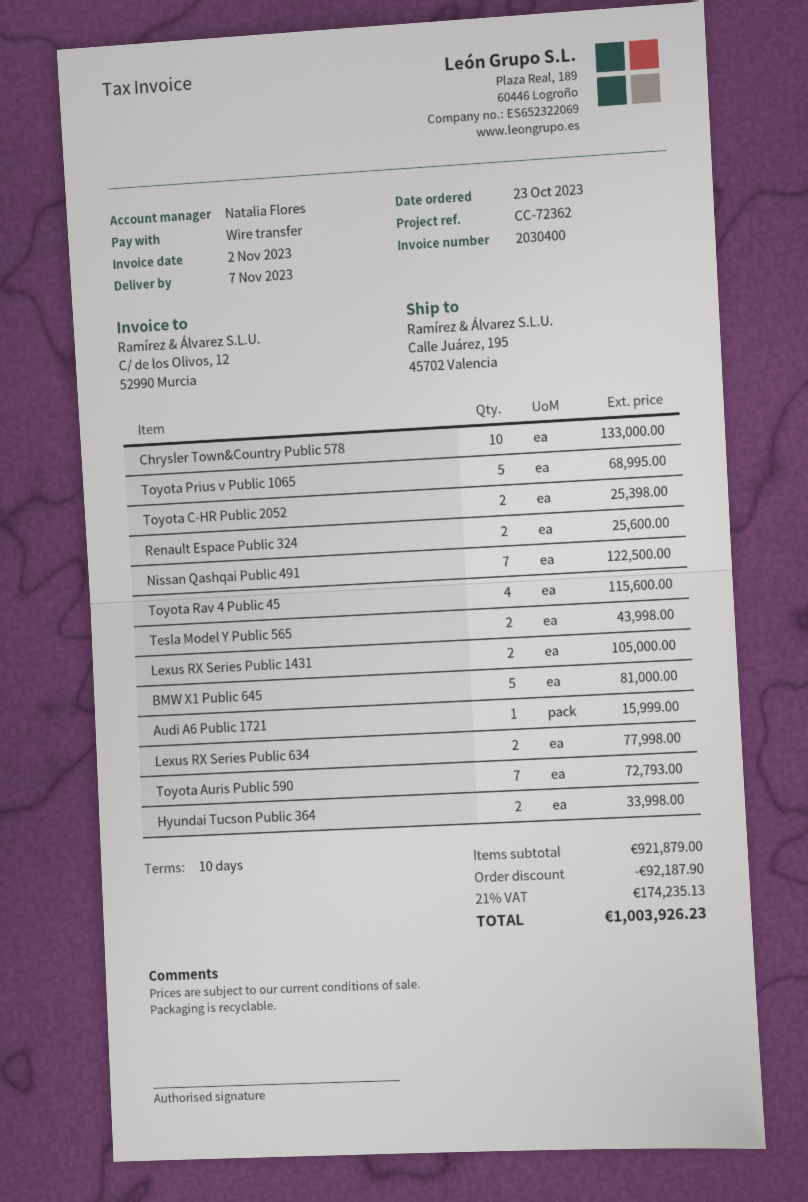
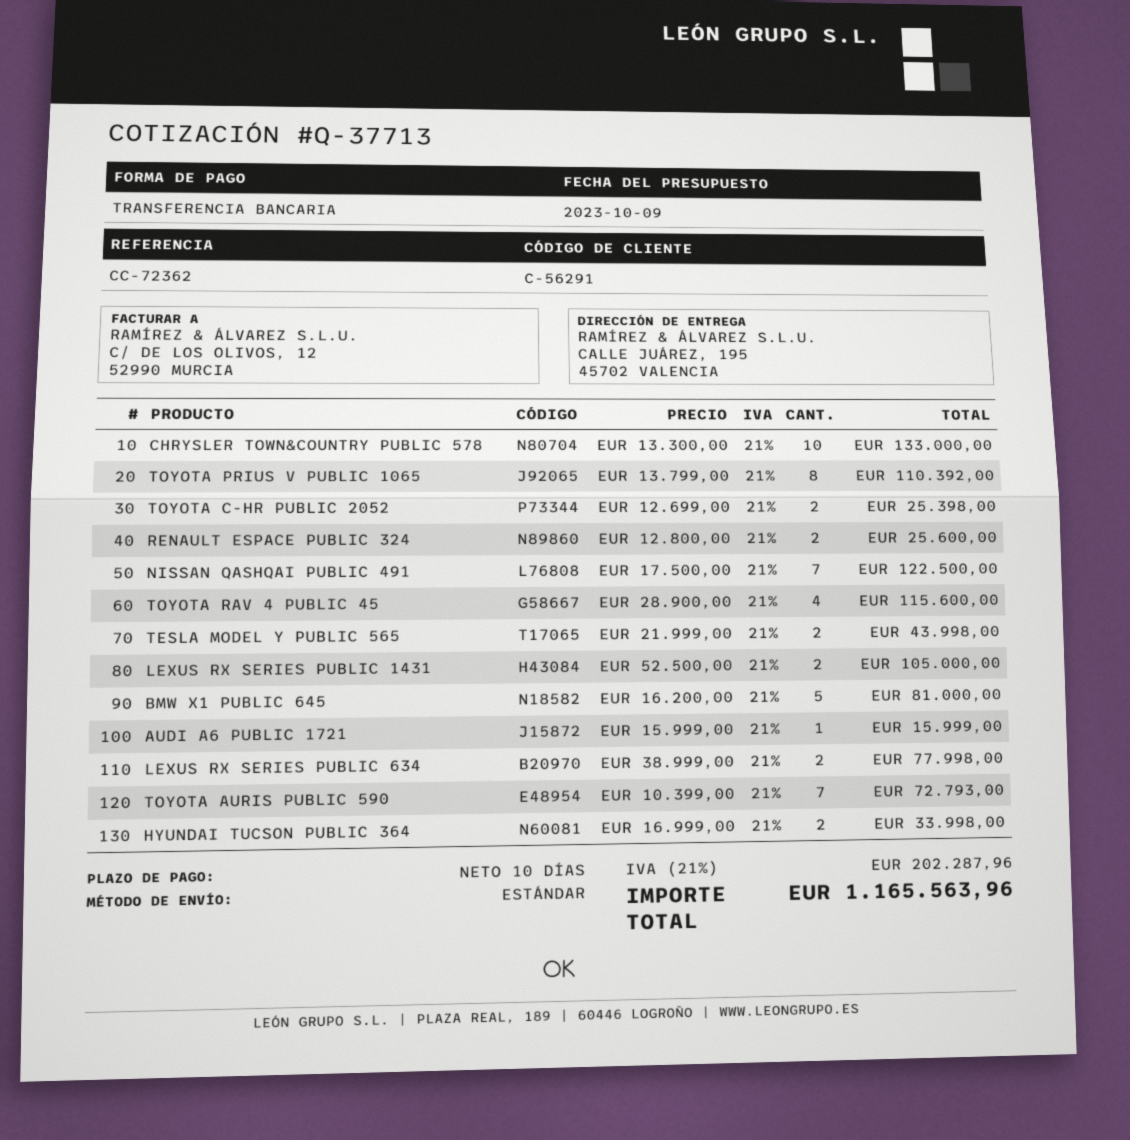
Toyota Prius v Public 1065: 5 for 68995.00 -> 8 for 110392.00
discount: 92187.90 -> none
tax: 21% = 174235.13 -> 21% = 202287.96
total: 1003926.23 -> 1165563.96

